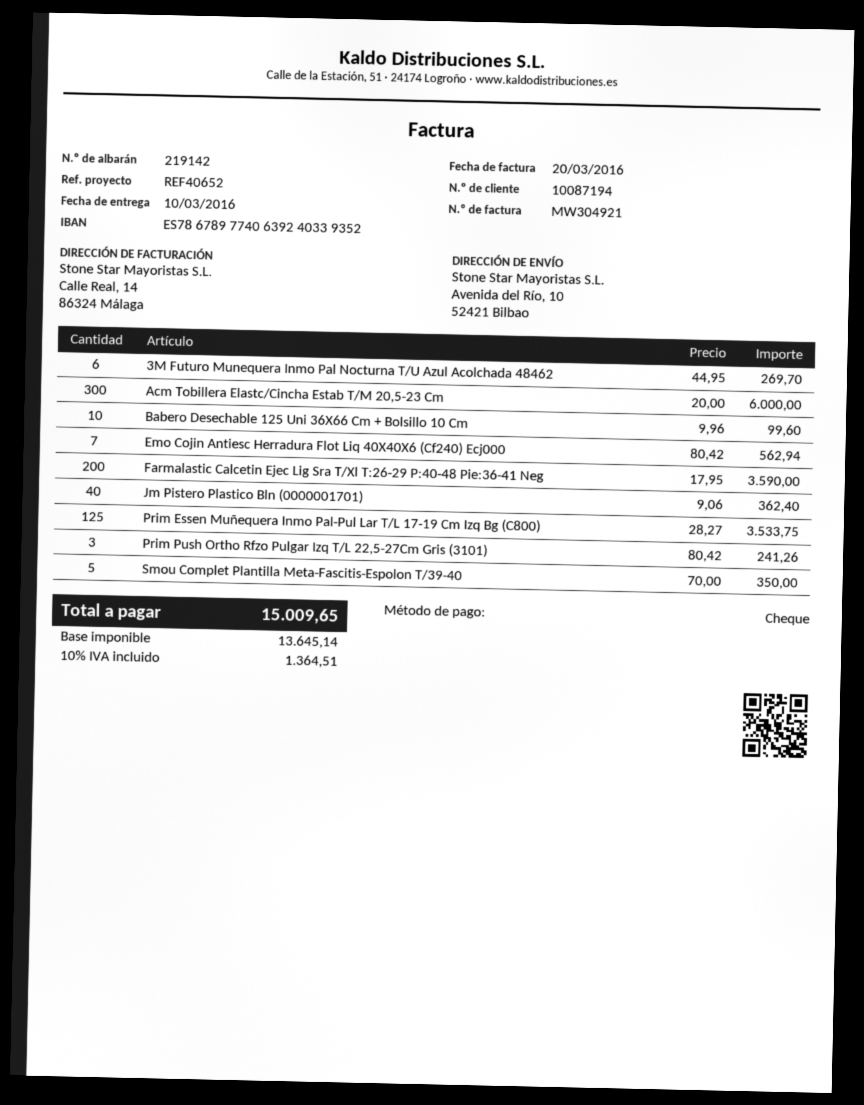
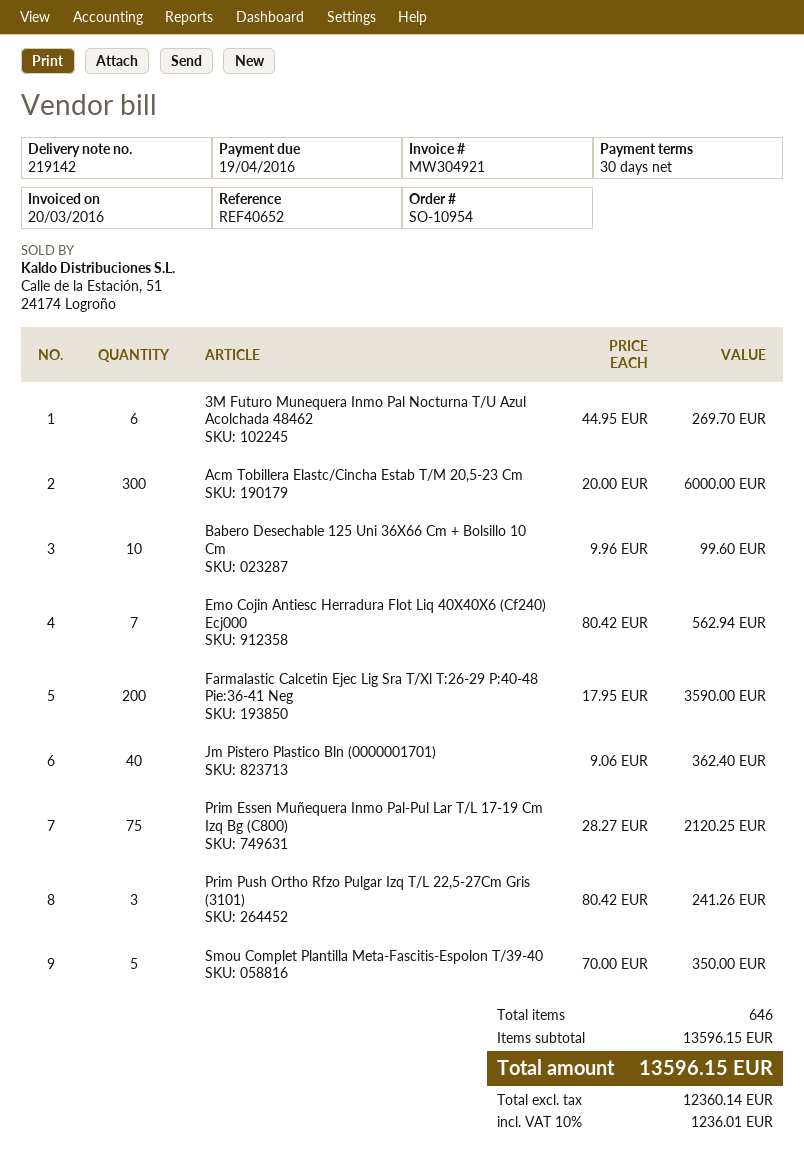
Prim Essen Muñequera Inmo Pal-Pul Lar T/L 17-19 Cm Izq Bg (C800): 125 x 28.27 = 3533.75 -> 75 x 28.27 = 2120.25
net: 13645.14 -> 12360.14
tax: 10% = 1364.51 -> 10% = 1236.01
total: 15009.65 -> 13596.15

